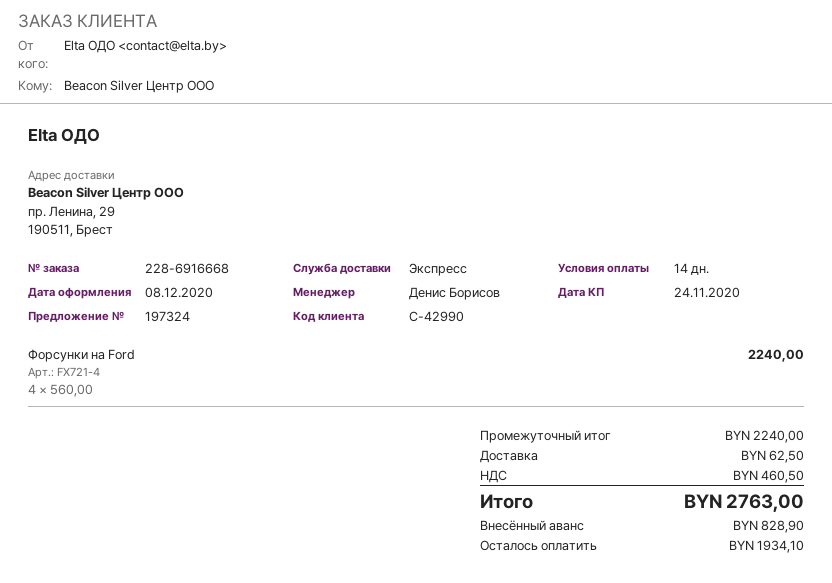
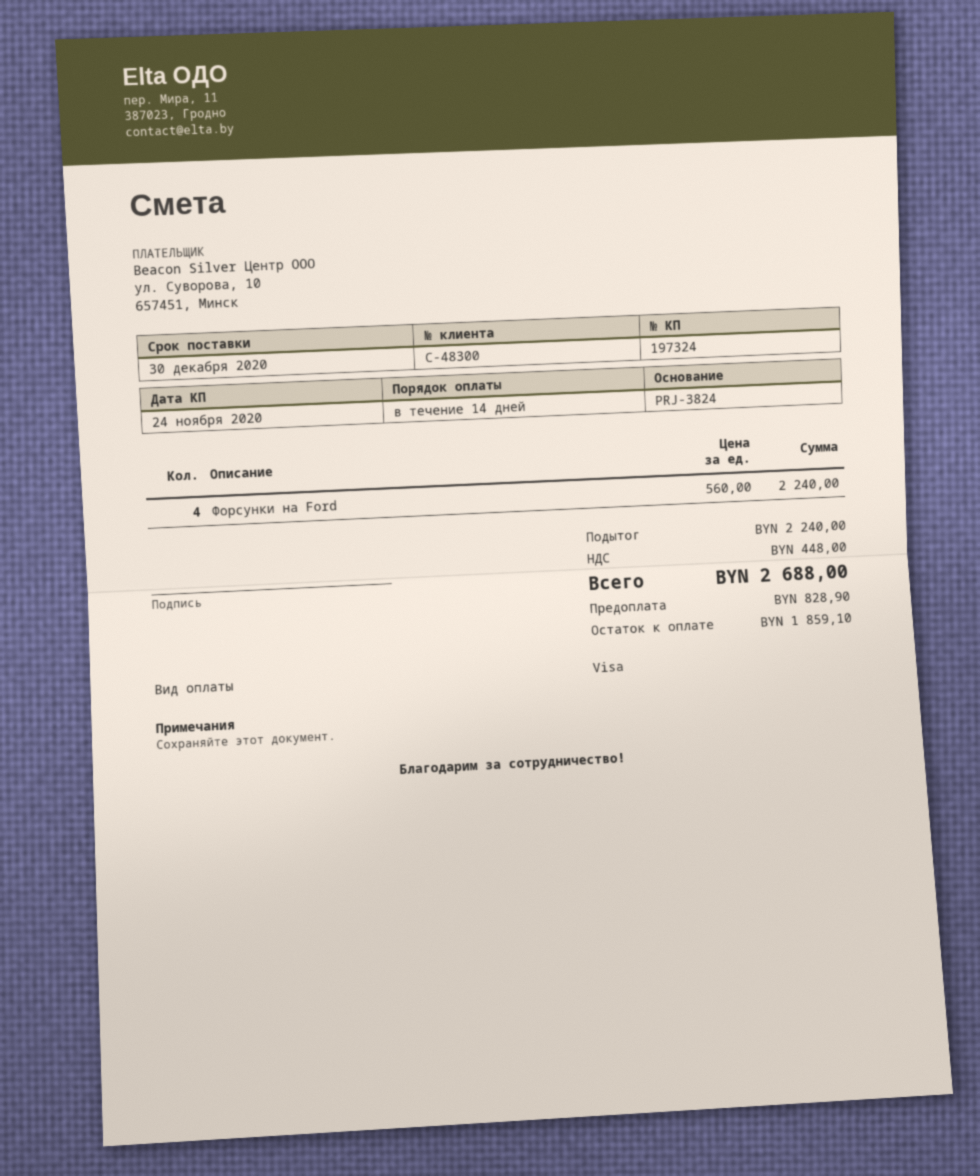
customer number: C-42990 -> C-48300
shipping: 62.50 -> none
tax: 460.50 -> 448.00
total: 2763.00 -> 2688.00
balance: 1934.10 -> 1859.10

